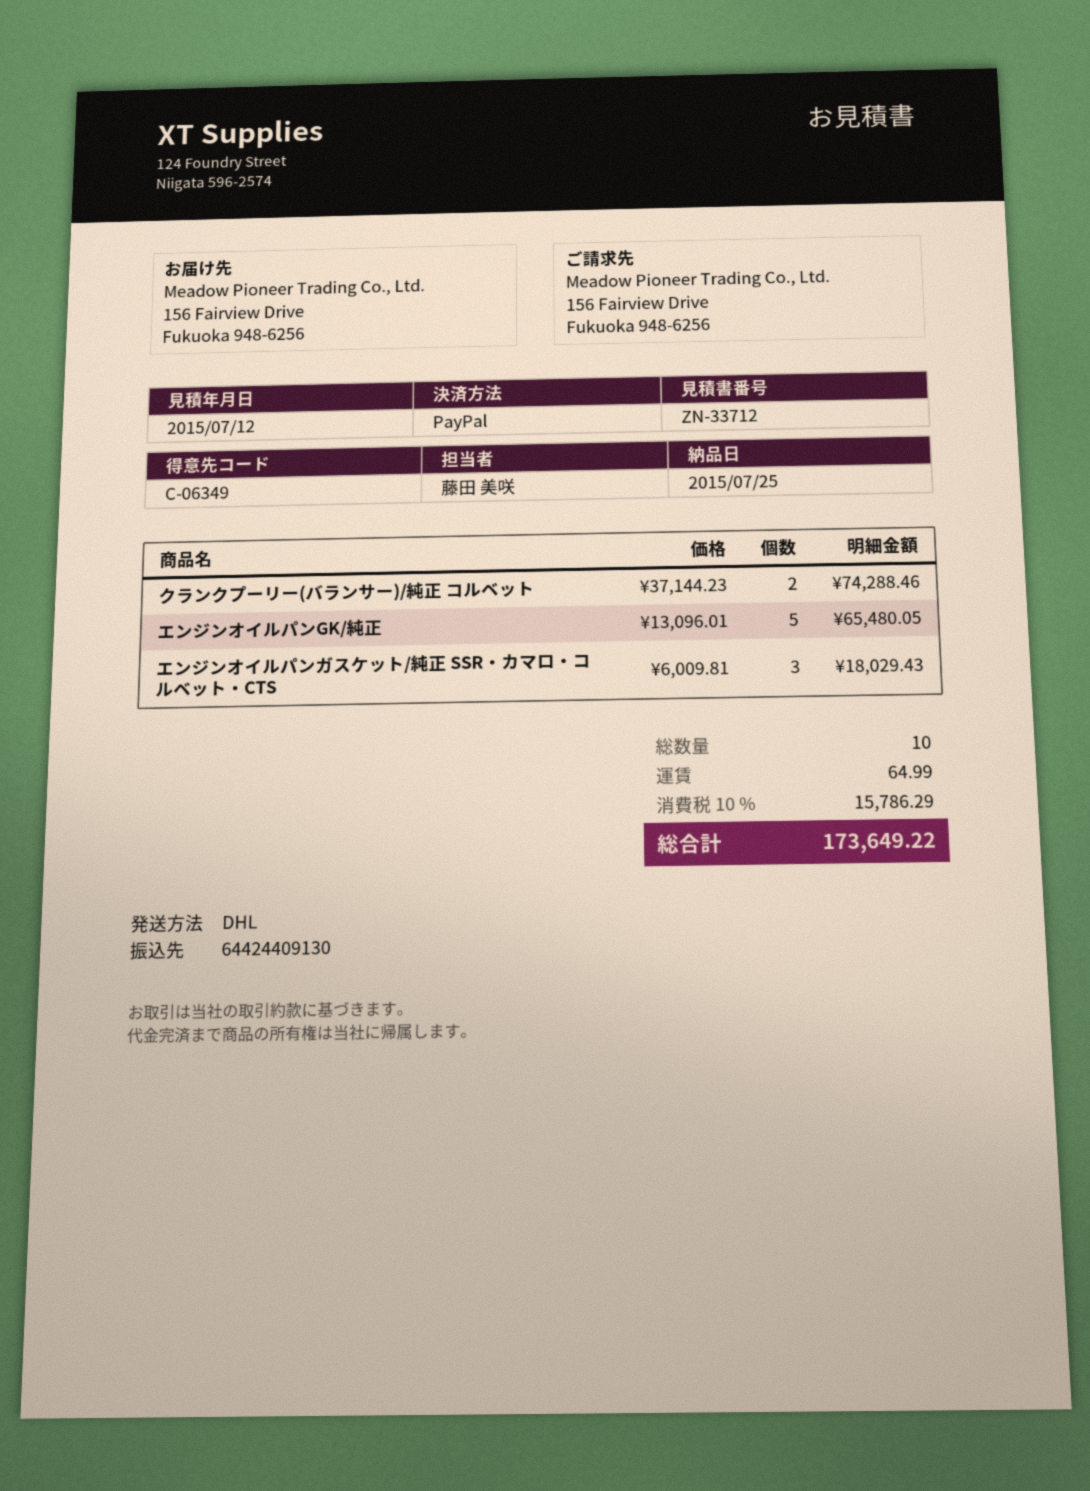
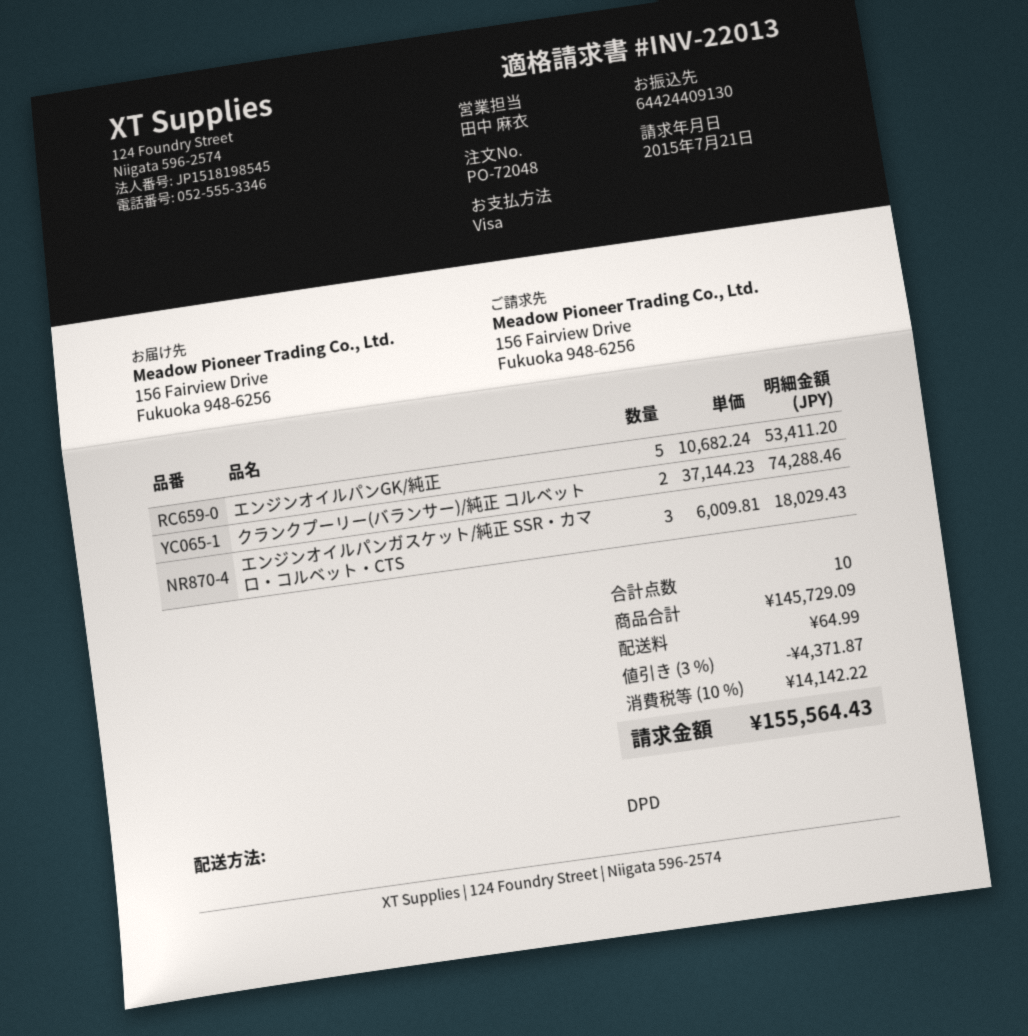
sales rep: 藤田 美咲 -> 田中 麻衣
payment method: PayPal -> Visa
shipping method: DHL -> DPD
エンジンオイルパンGK/純正: 5 x 13096.01 = 65480.05 -> 5 x 10682.24 = 53411.20
discount: none -> 3% = 4371.87
tax: 10% = 15786.29 -> 10% = 14142.22
total: 173649.22 -> 155564.43

